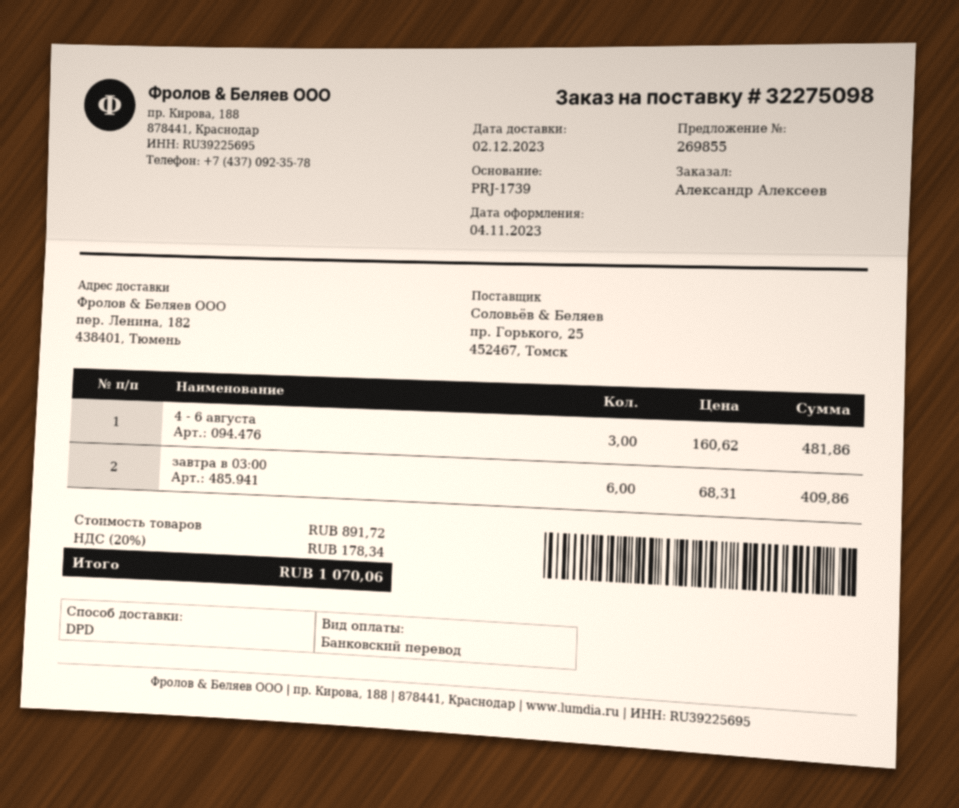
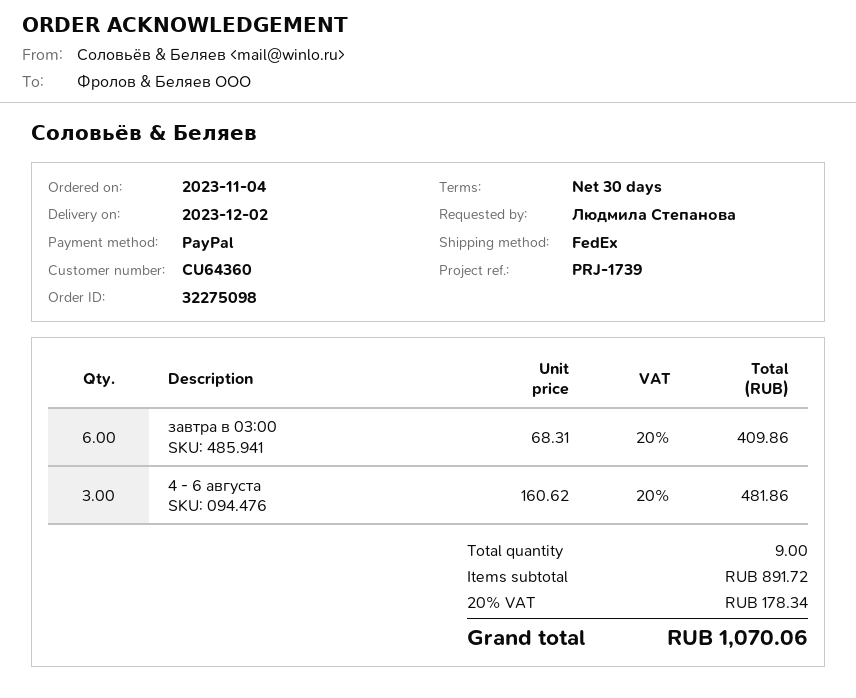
ordered by: Александр Алексеев -> Людмила Степанова
payment method: bank transfer -> PayPal
shipping method: DPD -> FedEx

